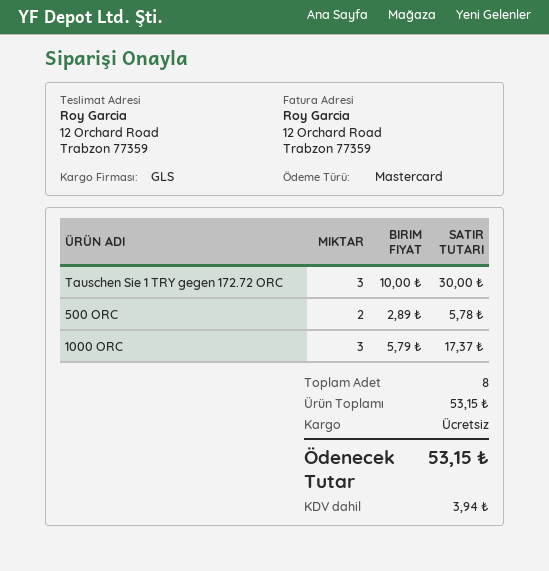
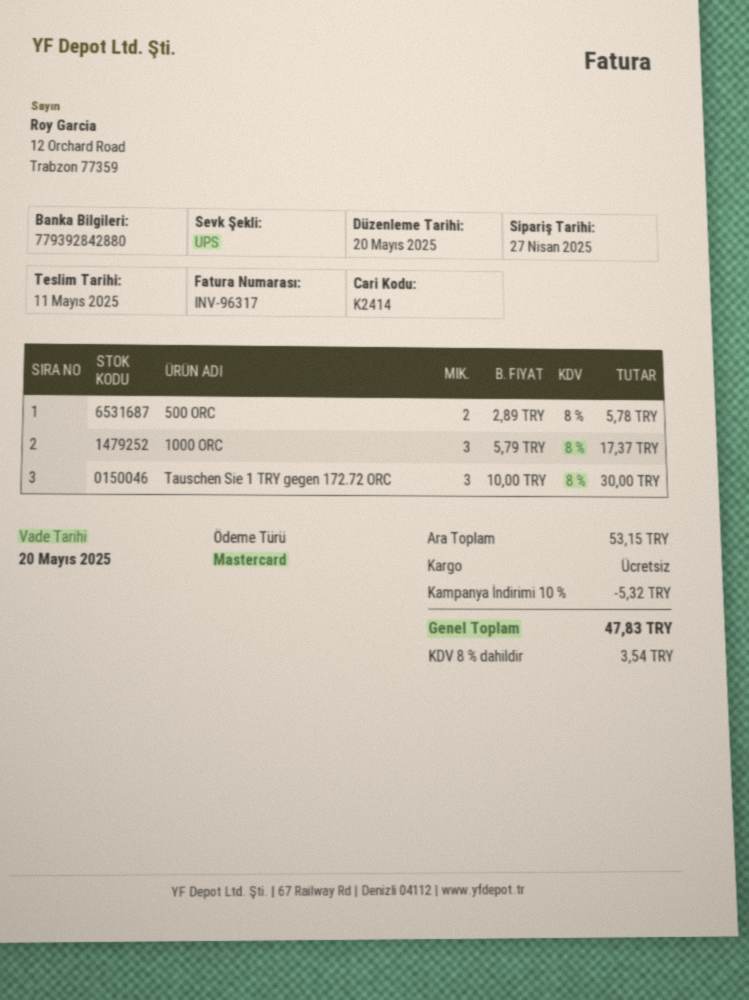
shipping method: GLS -> UPS
discount: none -> 10% = 5.32
tax: 3.94 -> 3.54
total: 53.15 -> 47.83

